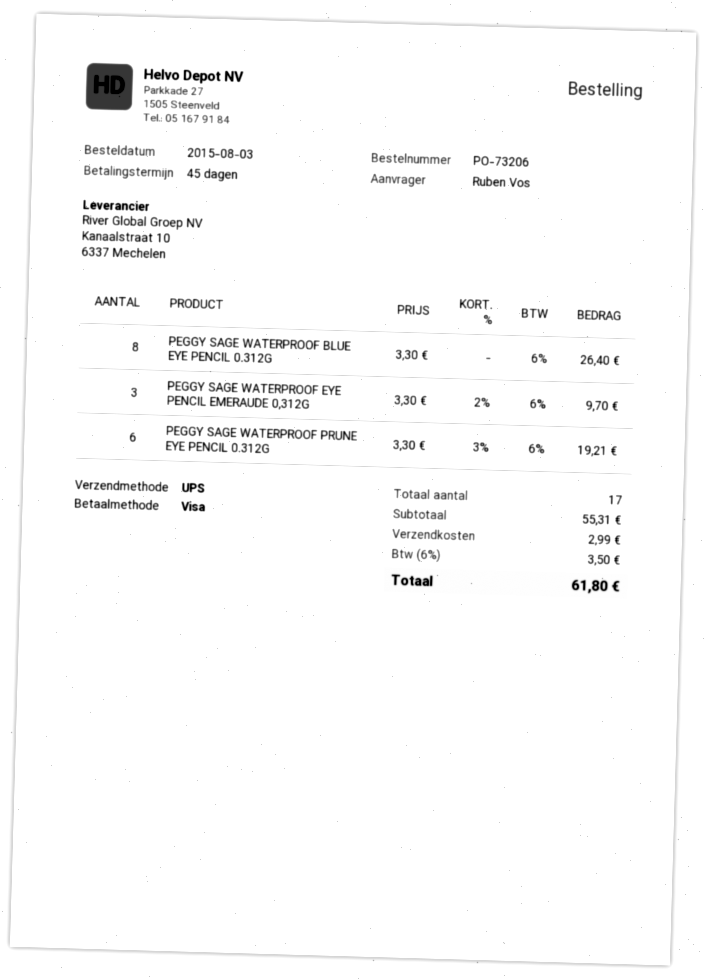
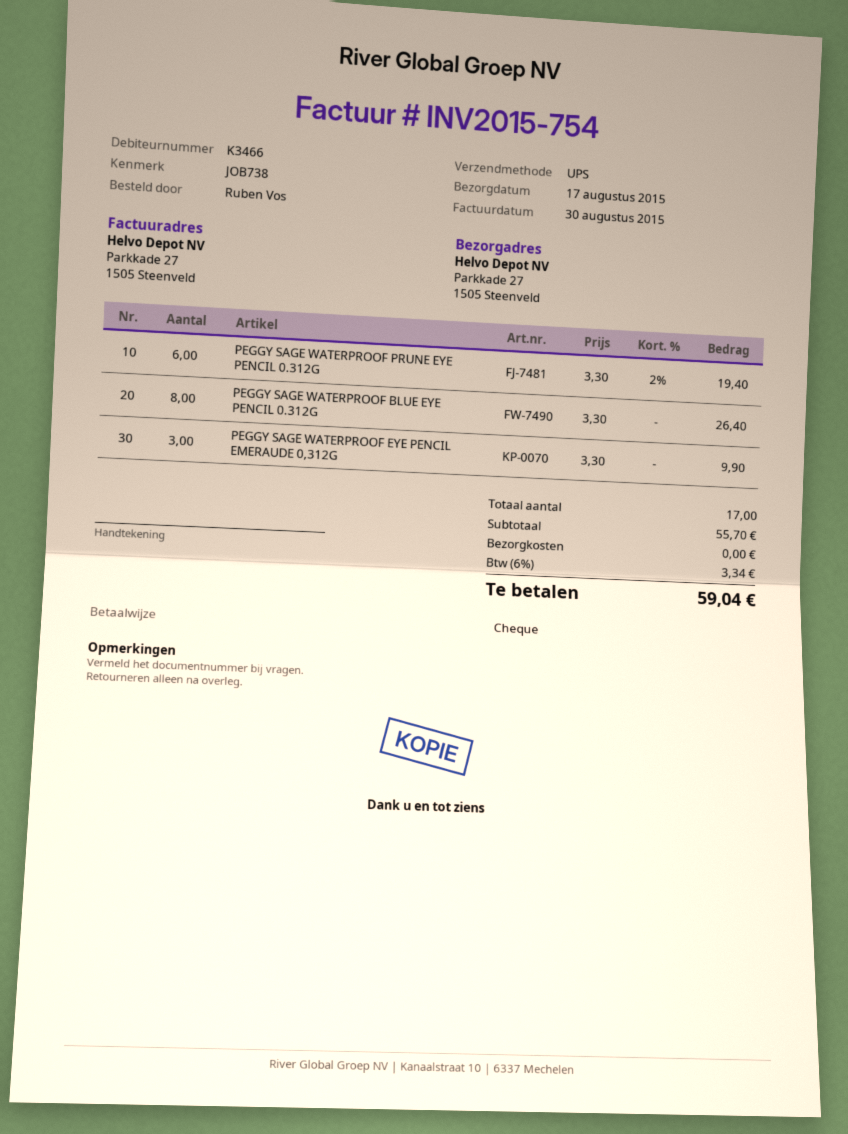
payment method: Visa -> cheque
PEGGY SAGE WATERPROOF EYE PENCIL EMERAUDE 0,312G: 3 x 3.30 - 2% = 9.70 -> 3 x 3.30 = 9.90
PEGGY SAGE WATERPROOF PRUNE EYE PENCIL 0.312G: 6 x 3.30 - 3% = 19.21 -> 6 x 3.30 - 2% = 19.40
subtotal: 55.31 -> 55.70
shipping: 2.99 -> 0.00
tax: 6% = 3.50 -> 6% = 3.34
total: 61.80 -> 59.04

